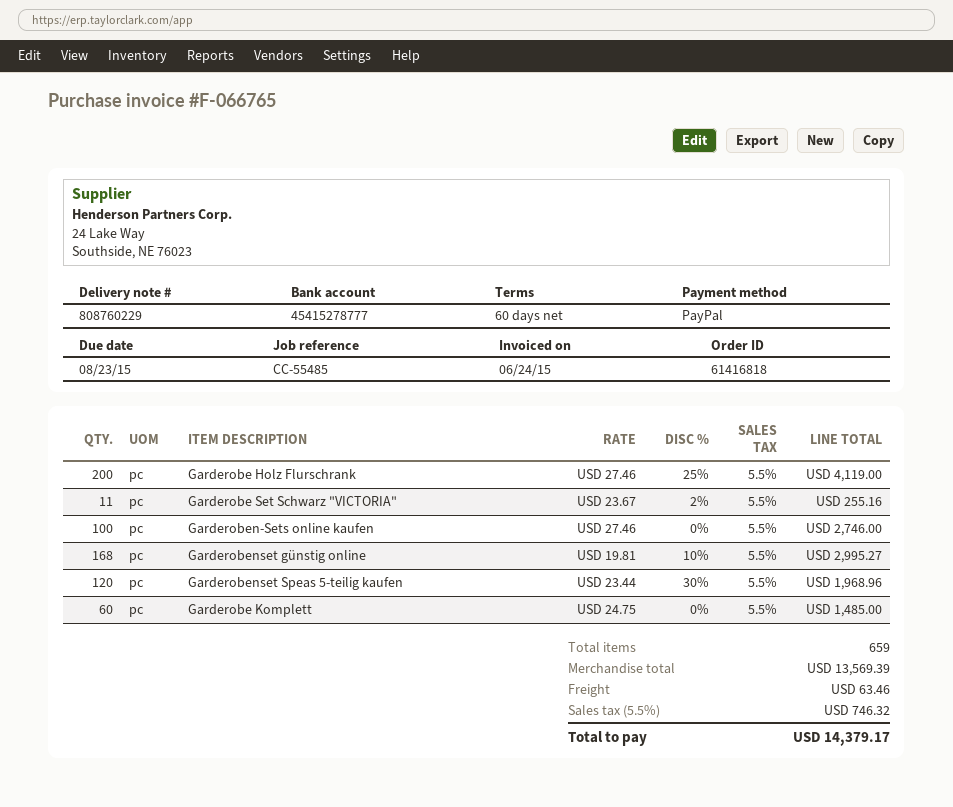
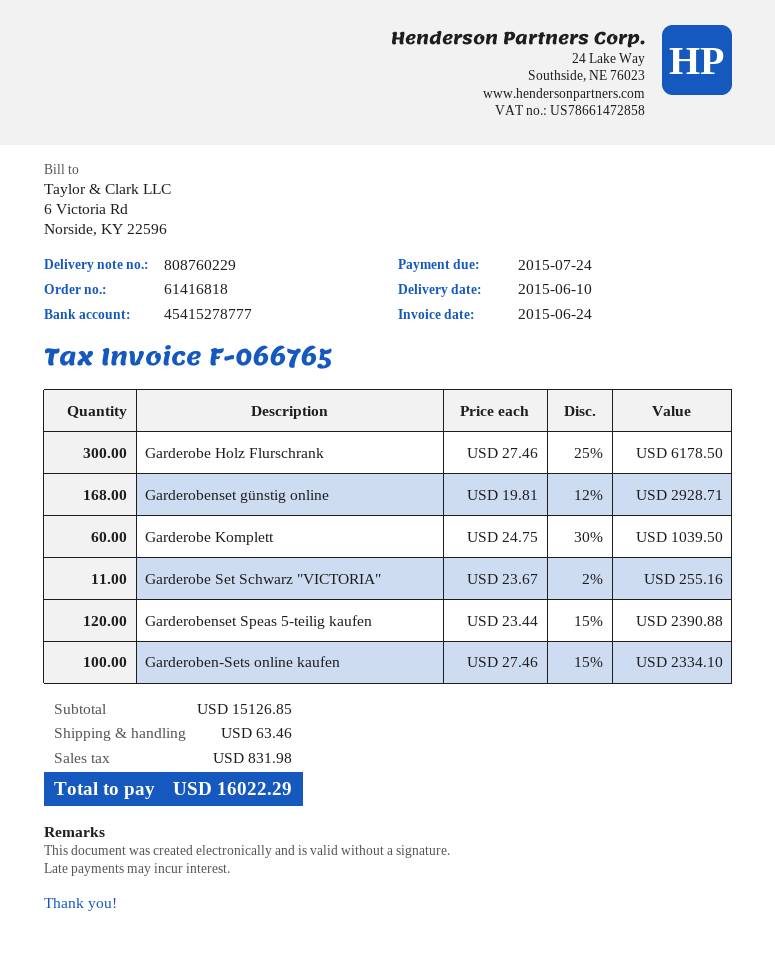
due date: 2015-08-23 -> 2015-07-24
Garderobe Holz Flurschrank: 200 x 27.46 - 25% = 4119.00 -> 300 x 27.46 - 25% = 6178.50
Garderoben-Sets online kaufen: 100 x 27.46 = 2746.00 -> 100 x 27.46 - 15% = 2334.10
Garderobenset günstig online: 168 x 19.81 - 10% = 2995.27 -> 168 x 19.81 - 12% = 2928.71
Garderobenset Speas 5-teilig kaufen: 120 x 23.44 - 30% = 1968.96 -> 120 x 23.44 - 15% = 2390.88
Garderobe Komplett: 60 x 24.75 = 1485.00 -> 60 x 24.75 - 30% = 1039.50
subtotal: 13569.39 -> 15126.85
tax: 746.32 -> 831.98
total: 14379.17 -> 16022.29

